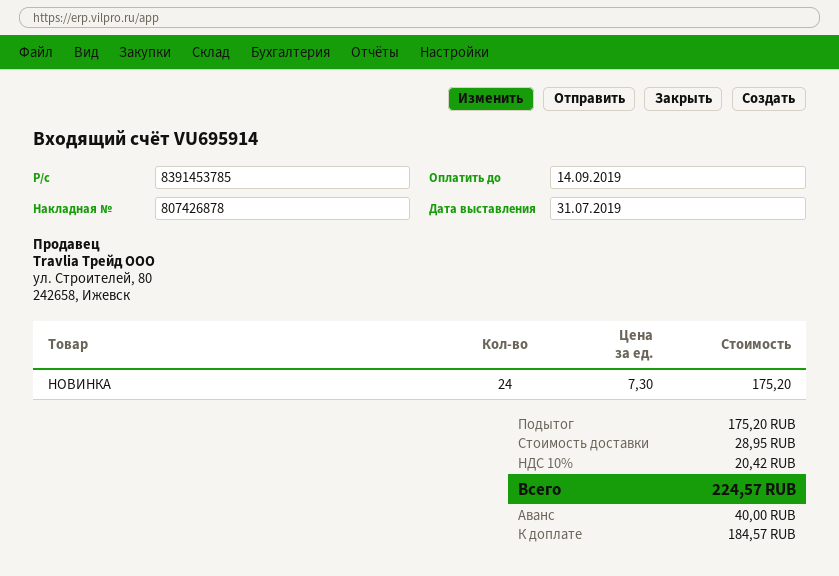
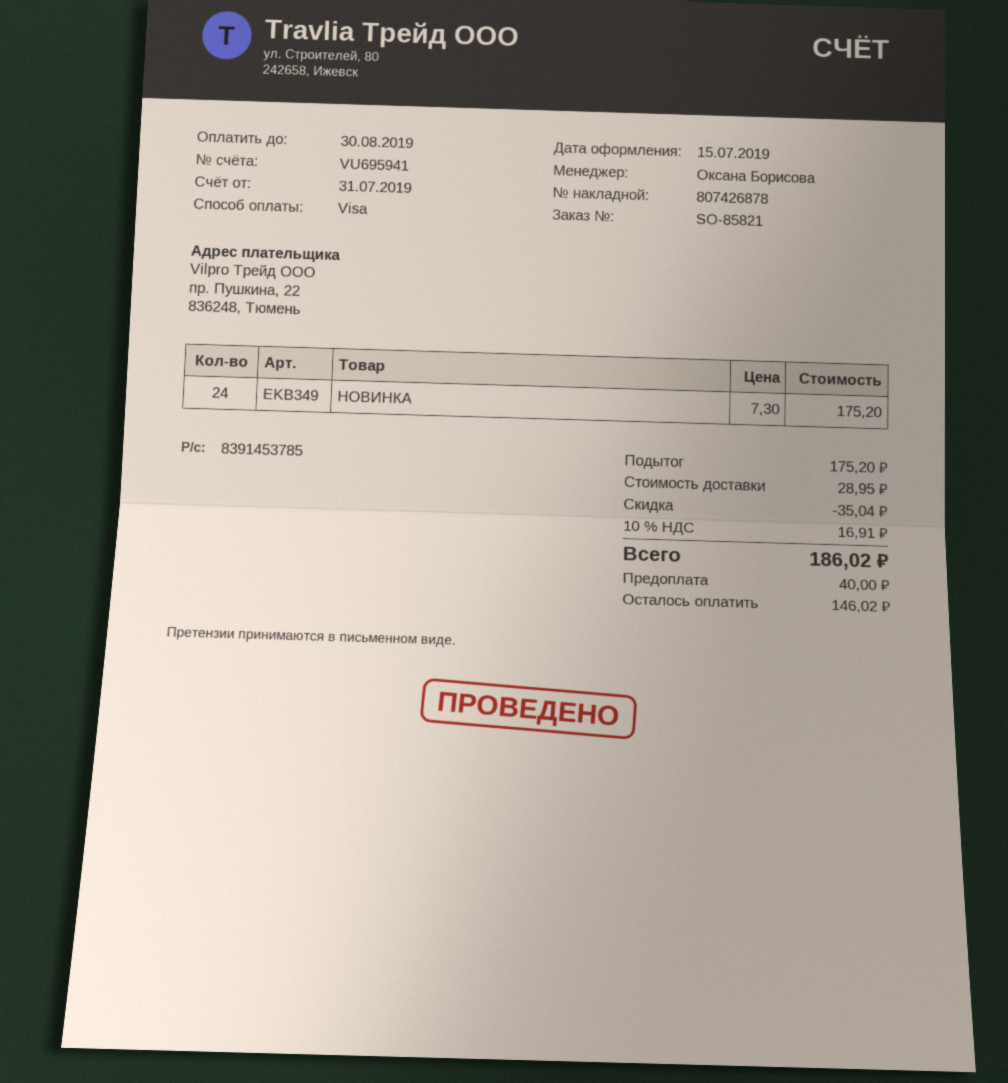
invoice number: VU695914 -> VU695941
due date: 2019-09-14 -> 2019-08-30
discount: none -> 35.04
tax: 10% = 20.42 -> 10% = 16.91
total: 224.57 -> 186.02
balance: 184.57 -> 146.02

